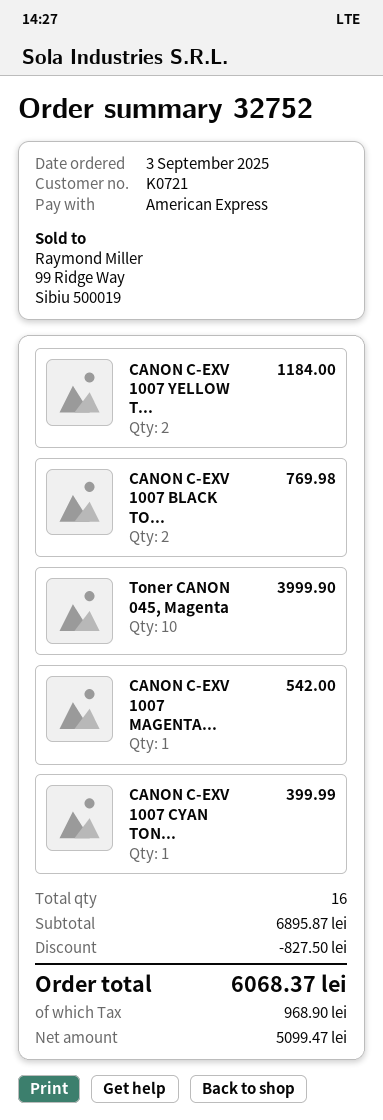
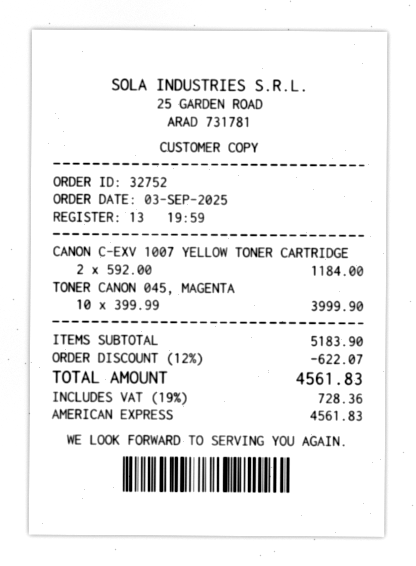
CANON C-EXV 1007 BLACK TO...: 2 for 769.98 -> none
CANON C-EXV 1007 MAGENTA...: 1 for 542.00 -> none
CANON C-EXV 1007 CYAN TON...: 1 for 399.99 -> none
subtotal: 6895.87 -> 5183.90
discount: 827.50 -> 622.07
tax: 968.90 -> 728.36
total: 6068.37 -> 4561.83

